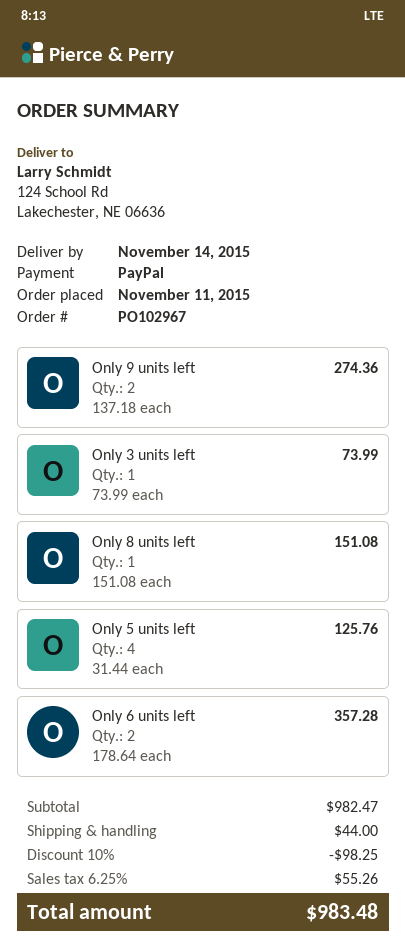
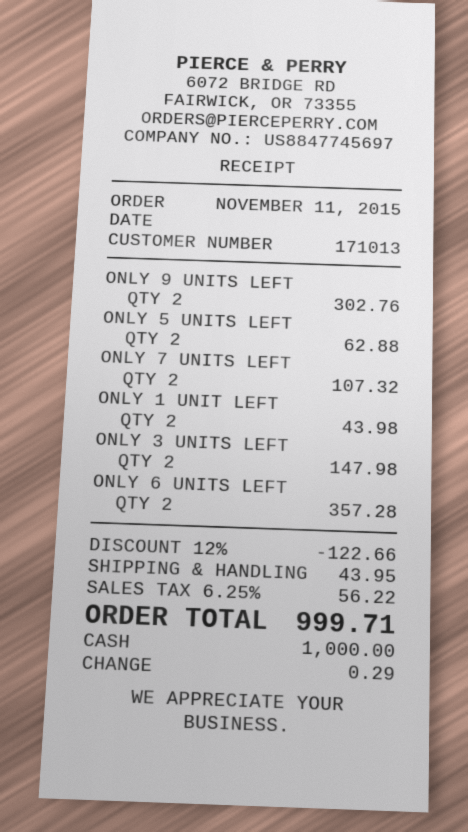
payment method: PayPal -> cash
Only 9 units left: 2 for 274.36 -> 2 for 302.76
Only 3 units left: 1 for 73.99 -> 2 for 147.98
Only 8 units left: 1 for 151.08 -> none
Only 5 units left: 4 for 125.76 -> 2 for 62.88
ONLY 7 UNITS LEFT: none -> 2 for 107.32
ONLY 1 UNIT LEFT: none -> 2 for 43.98
discount: 10% = 98.25 -> 12% = 122.66
shipping: 44.00 -> 43.95
tax: 6.25% = 55.26 -> 6.25% = 56.22
total: 983.48 -> 999.71

